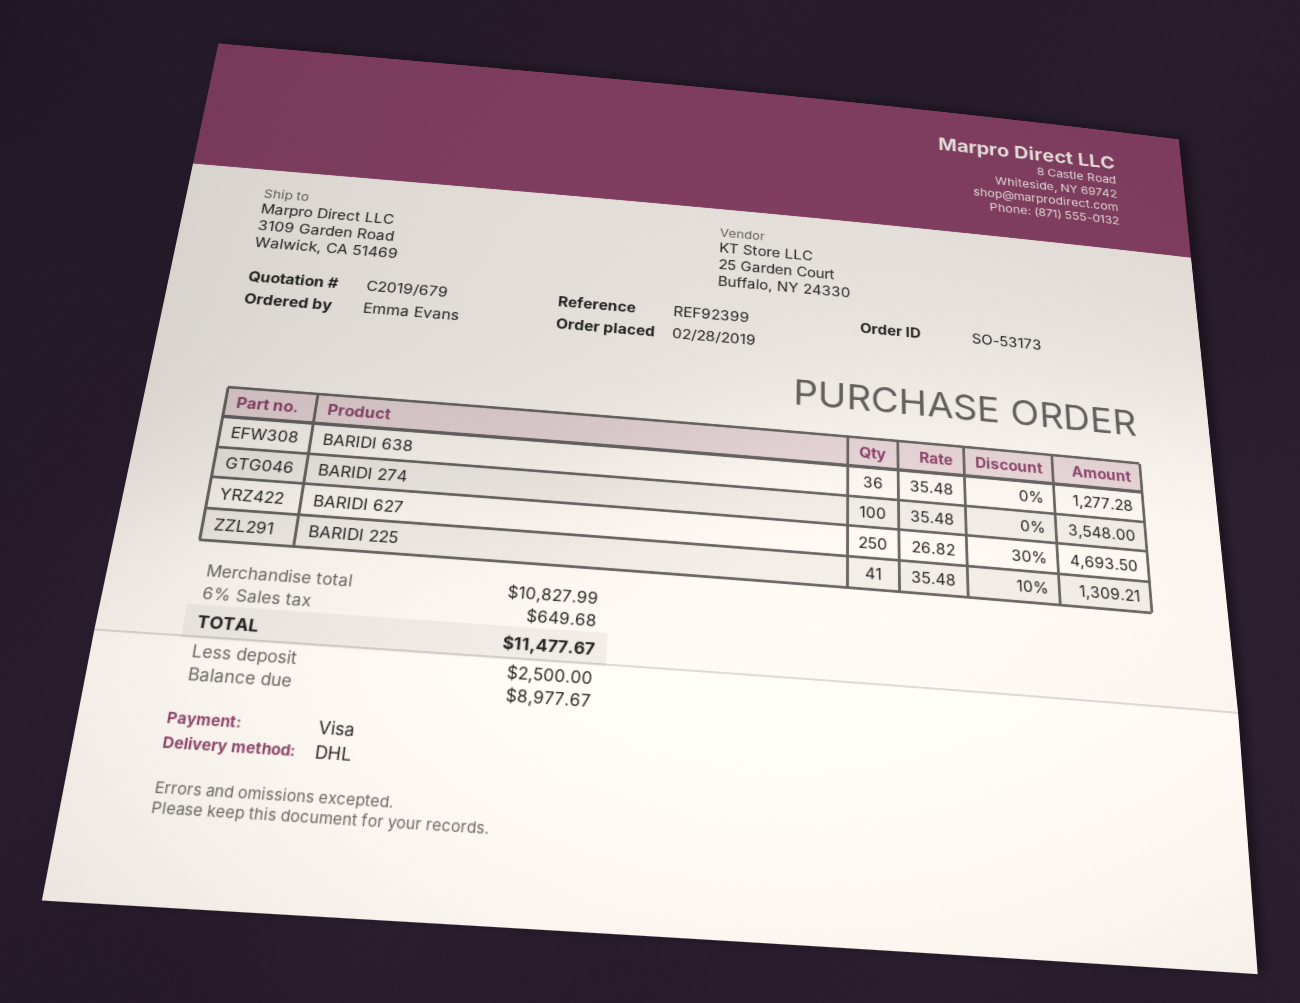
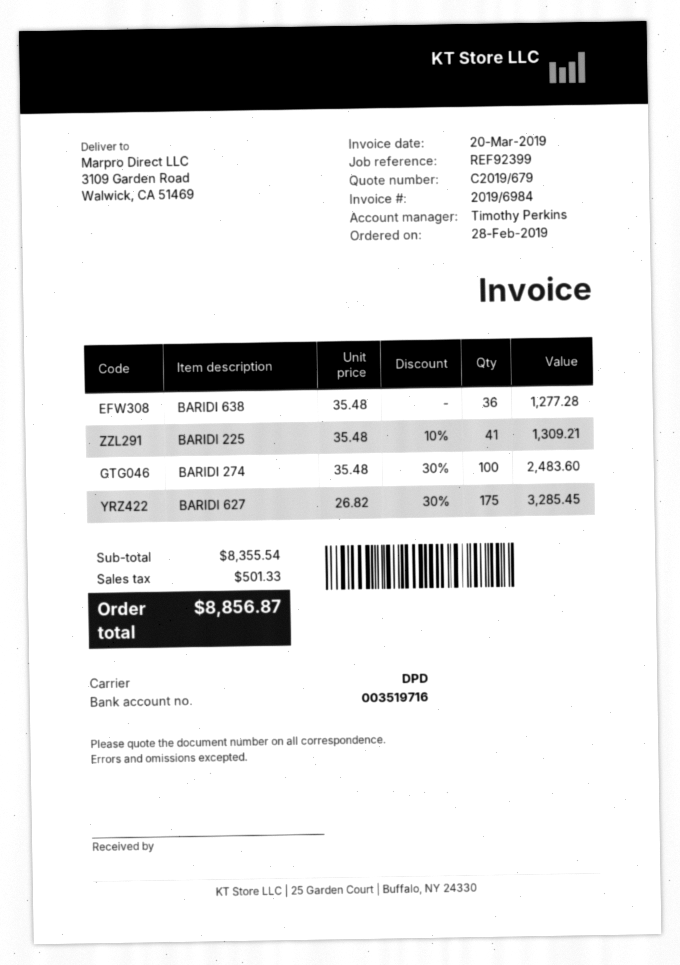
shipping method: DHL -> DPD
BARIDI 274: 100 x 35.48 = 3548.00 -> 100 x 35.48 - 30% = 2483.60
BARIDI 627: 250 x 26.82 - 30% = 4693.50 -> 175 x 26.82 - 30% = 3285.45
subtotal: 10827.99 -> 8355.54
tax: 649.68 -> 501.33
total: 11477.67 -> 8856.87

